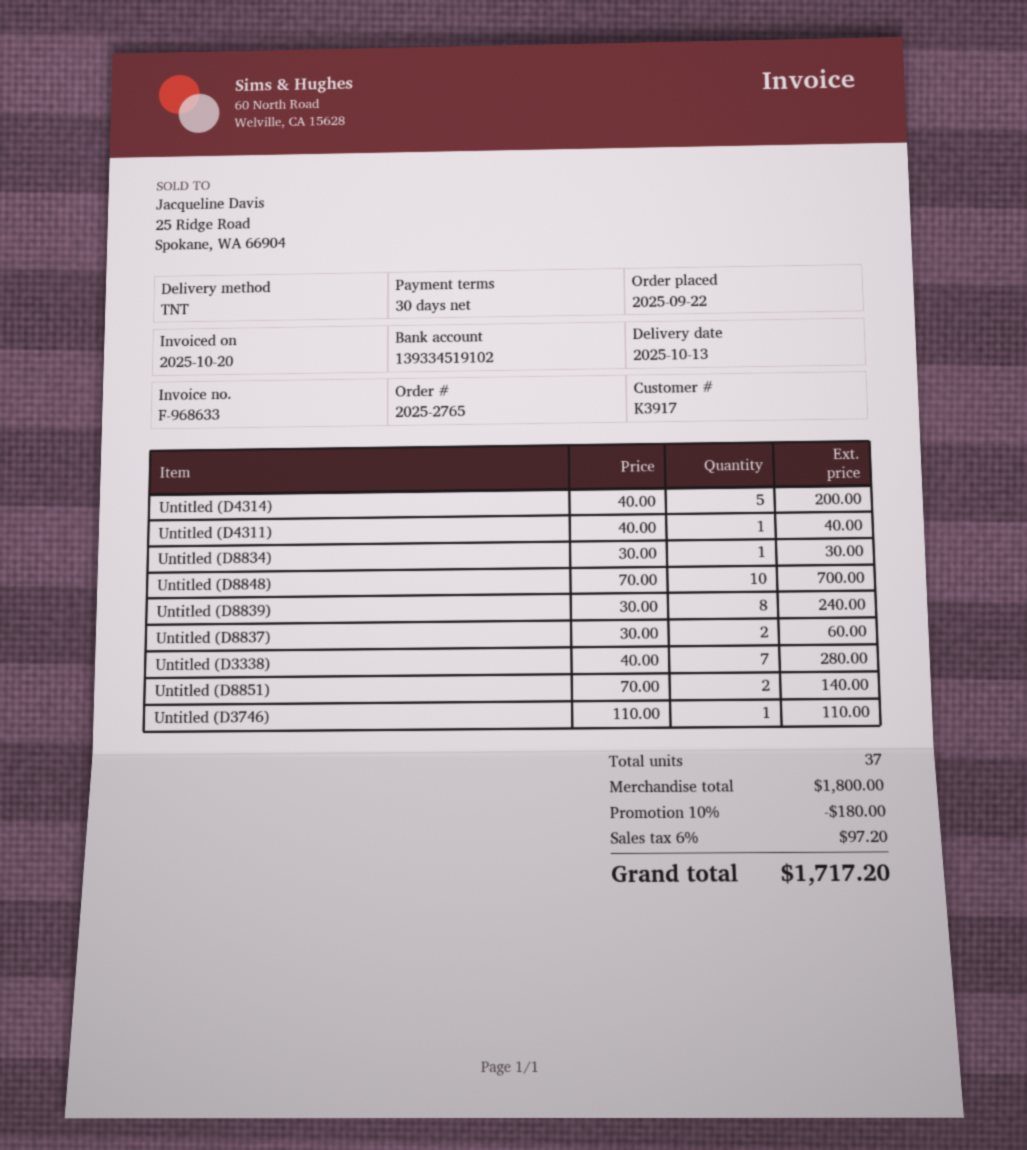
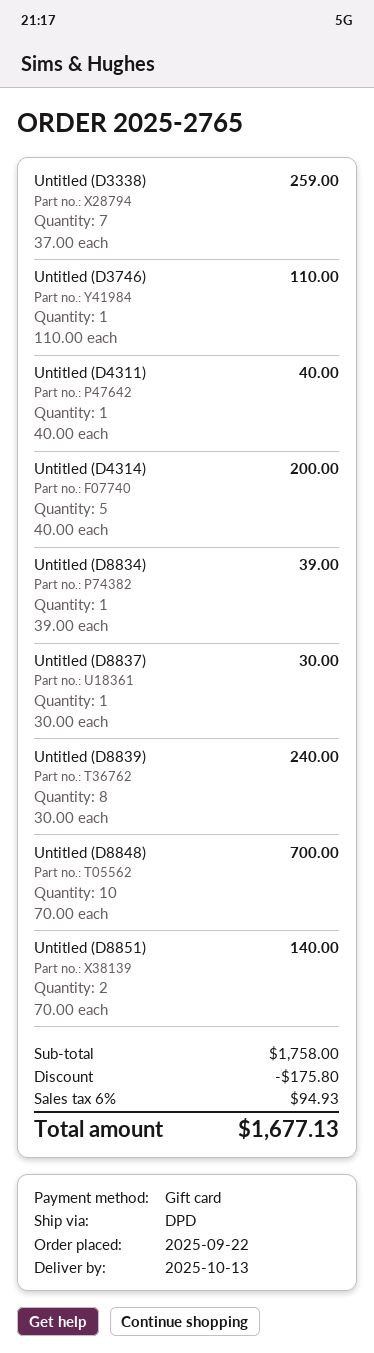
shipping method: TNT -> DPD
Untitled (D8834): 1 x 30.00 = 30.00 -> 1 x 39.00 = 39.00
Untitled (D8837): 2 x 30.00 = 60.00 -> 1 x 30.00 = 30.00
Untitled (D3338): 7 x 40.00 = 280.00 -> 7 x 37.00 = 259.00
subtotal: 1800.00 -> 1758.00
discount: 180.00 -> 175.80
tax: 6% = 97.20 -> 6% = 94.93
total: 1717.20 -> 1677.13

